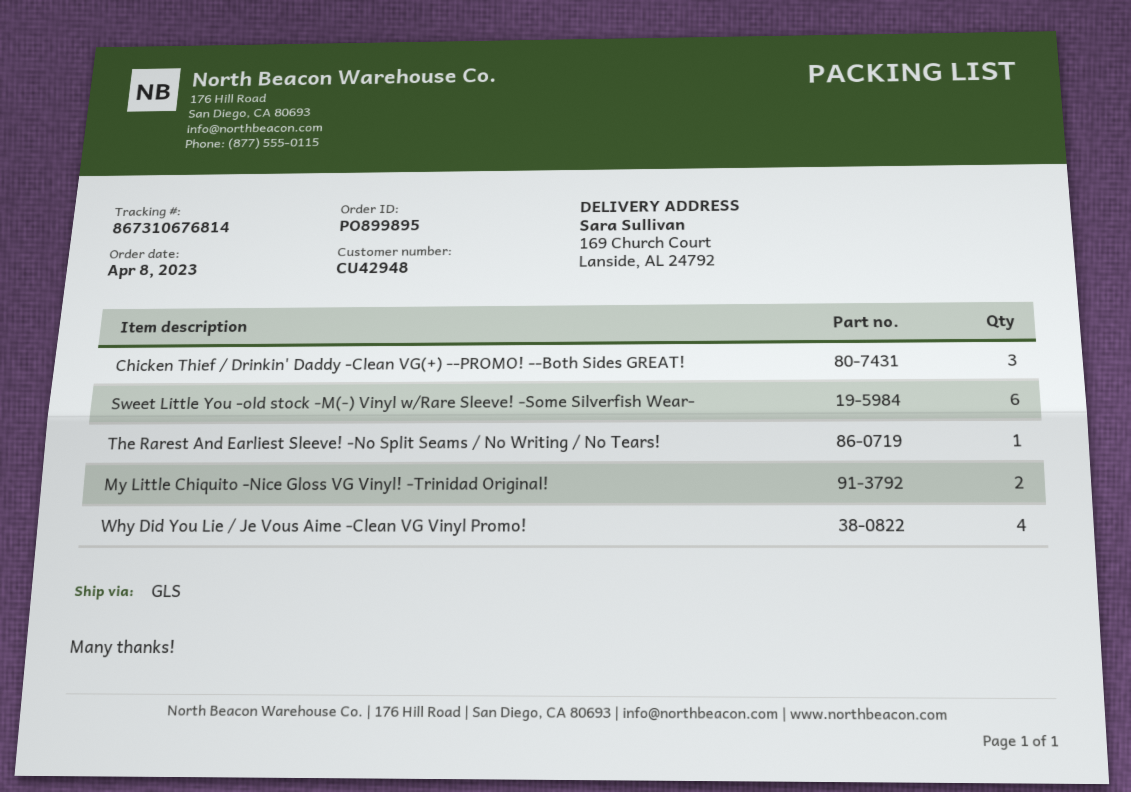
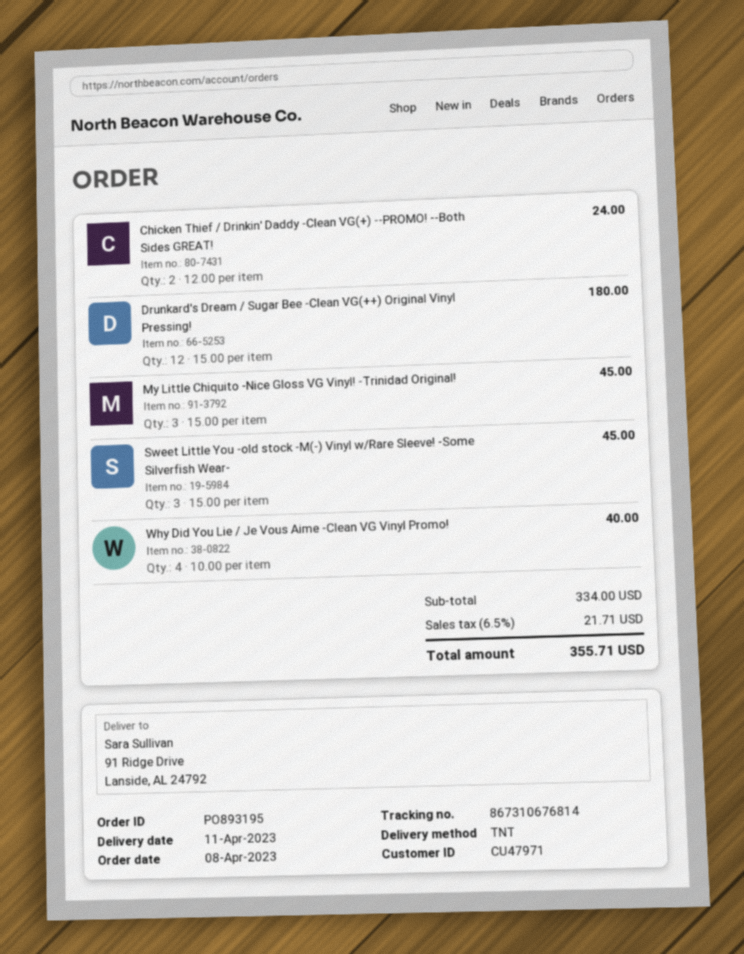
order number: PO899895 -> PO893195
customer number: CU42948 -> CU47971
shipping method: GLS -> TNT
ship to: 169 Church Court, Lanside, AL 24792 -> 91 Ridge Drive, Lanside, AL 24792
Chicken Thief / Drinkin' Daddy -Clean VG(+) --PROMO! --Both Sides GREAT!: 3 -> 2
Sweet Little You -old stock -M(-) Vinyl w/Rare Sleeve! -Some Silverfish Wear-: 6 -> 3
The Rarest And Earliest Sleeve! -No Split Seams / No Writing / No Tears!: 1 -> none
My Little Chiquito -Nice Gloss VG Vinyl! -Trinidad Original!: 2 -> 3
Drunkard's Dream / Sugar Bee -Clean VG(++) Original Vinyl Pressing!: none -> 12

